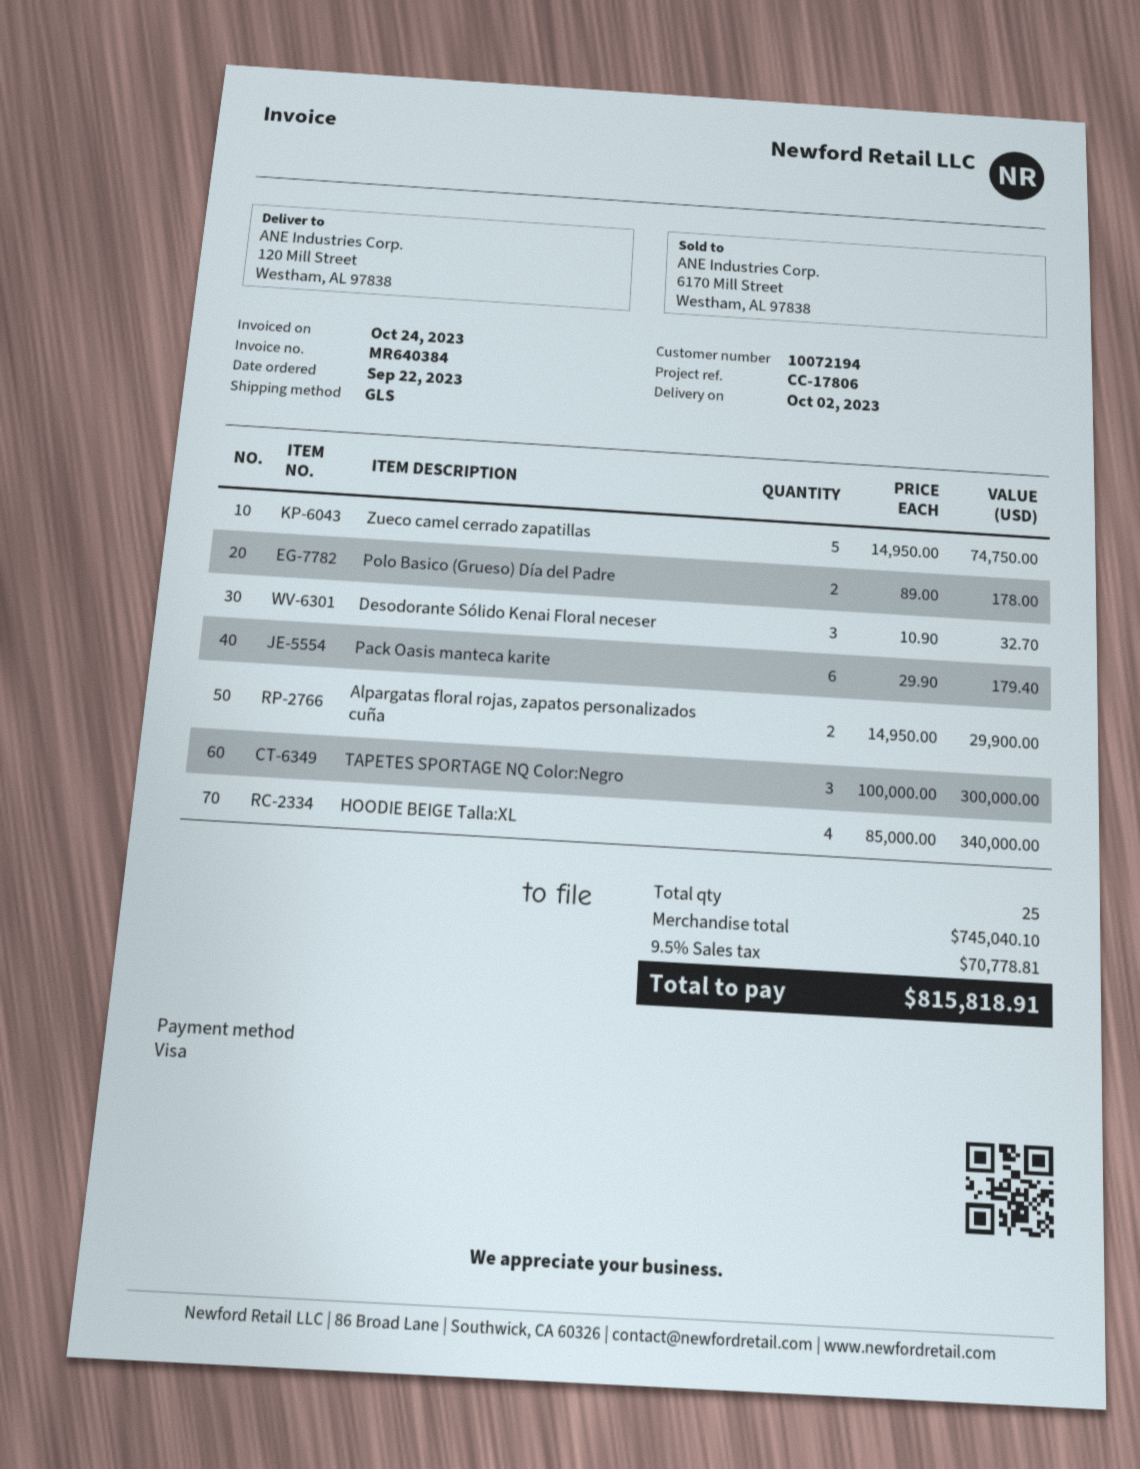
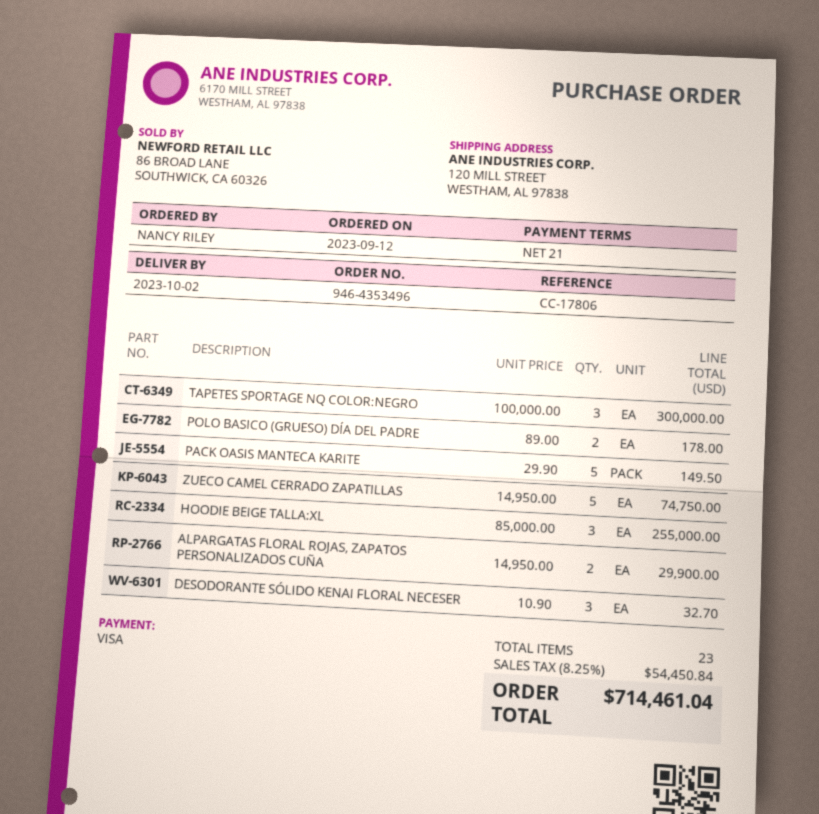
order date: 2023-09-22 -> 2023-09-12
Pack Oasis manteca karite: 6 x 29.90 = 179.40 -> 5 x 29.90 = 149.50
HOODIE BEIGE Talla:XL: 4 x 85000.00 = 340000.00 -> 3 x 85000.00 = 255000.00
total quantity: 25 -> 23
tax: 9.5% = 70778.81 -> 8.25% = 54450.84
total: 815818.91 -> 714461.04

